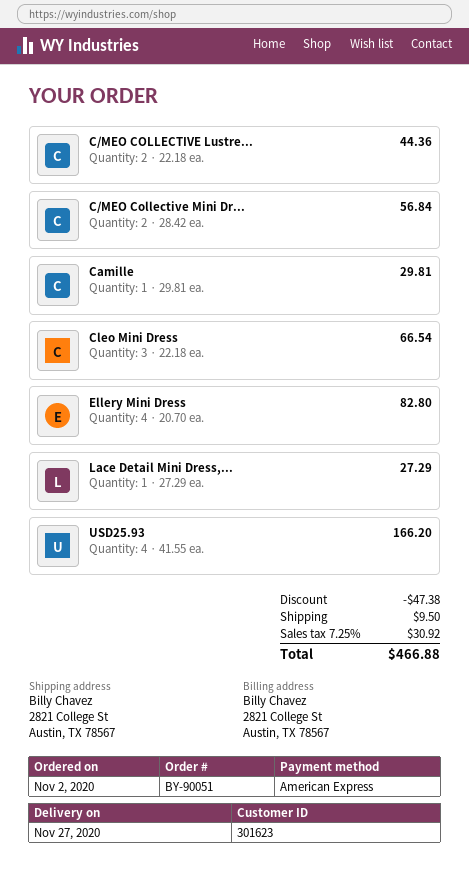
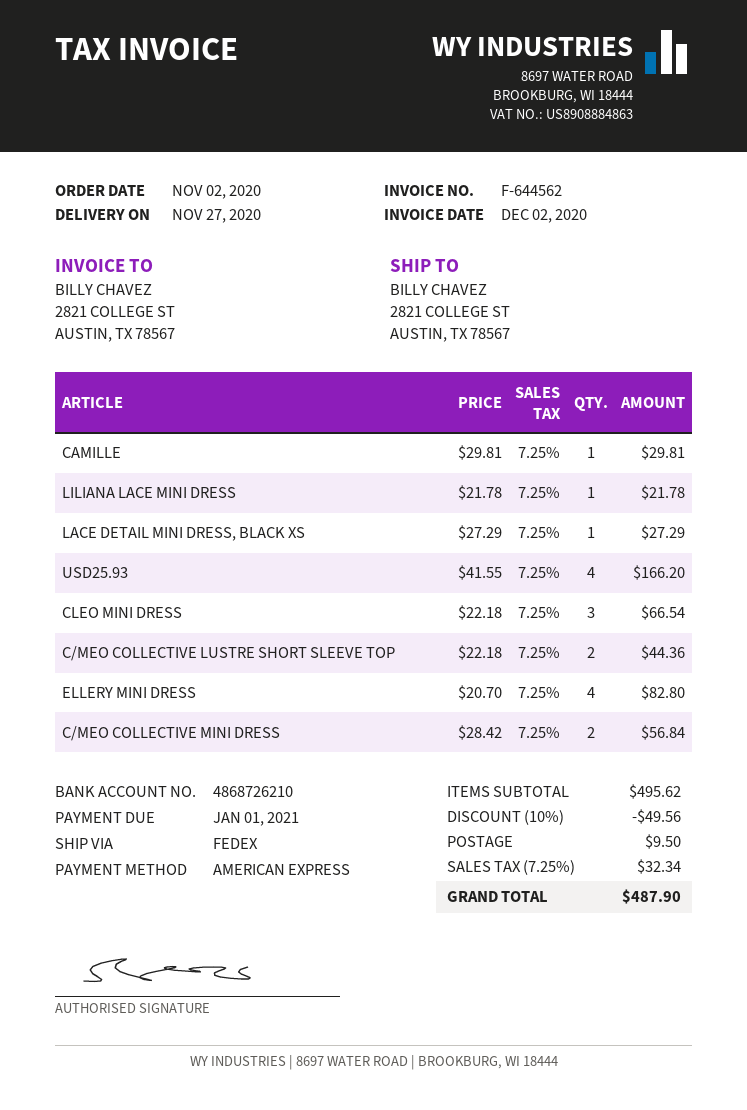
LILIANA LACE MINI DRESS: none -> 1 x 21.78 = 21.78
discount: 47.38 -> 49.56
tax: 7.25% = 30.92 -> 7.25% = 32.34
total: 466.88 -> 487.90

